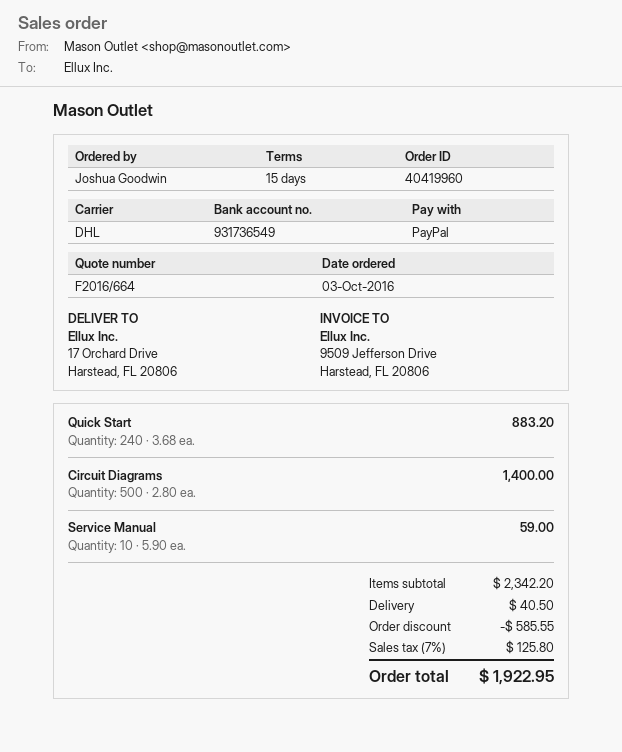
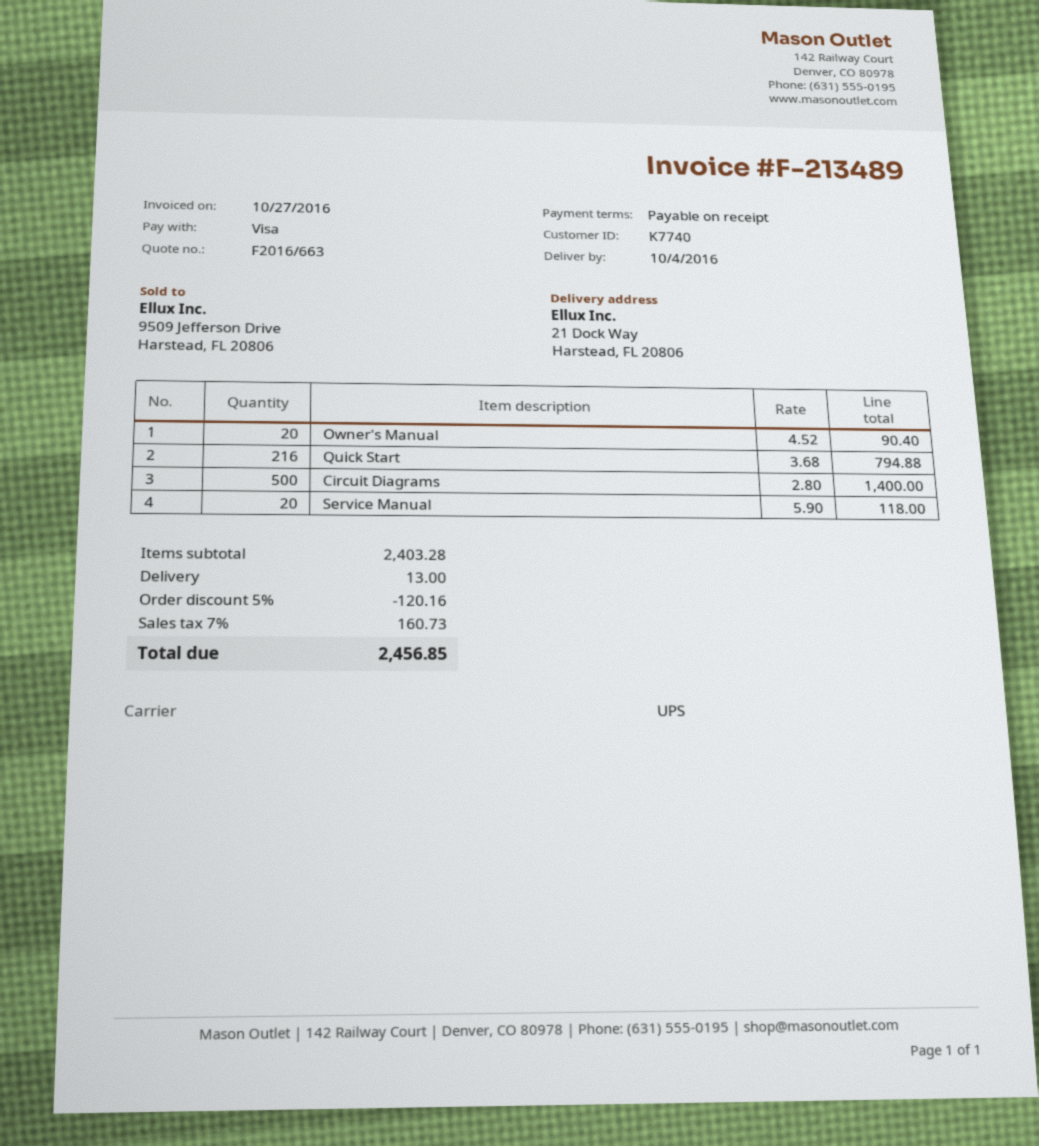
quote number: F2016/664 -> F2016/663
payment terms: 15 days -> on receipt
payment method: PayPal -> Visa
shipping method: DHL -> UPS
ship to: 17 Orchard Drive, Harstead, FL 20806 -> 21 Dock Way, Harstead, FL 20806
Quick Start: 240 x 3.68 = 883.20 -> 216 x 3.68 = 794.88
Service Manual: 10 x 5.90 = 59.00 -> 20 x 5.90 = 118.00
Owner's Manual: none -> 20 x 4.52 = 90.40
subtotal: 2342.20 -> 2403.28
discount: 585.55 -> 120.16
shipping: 40.50 -> 13.00
tax: 7% = 125.80 -> 7% = 160.73
total: 1922.95 -> 2456.85

